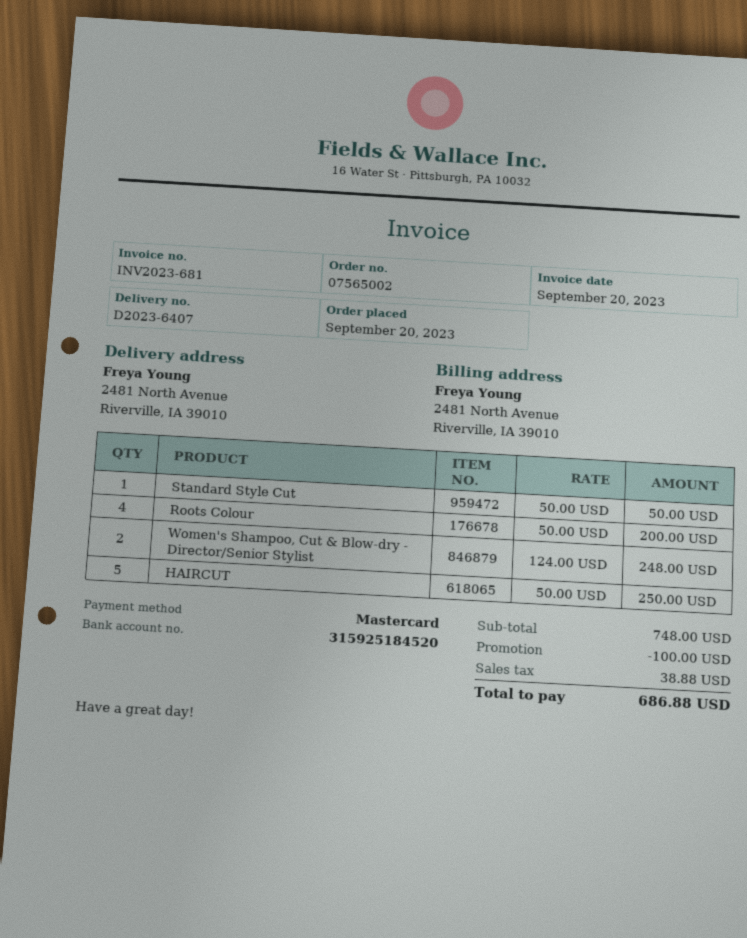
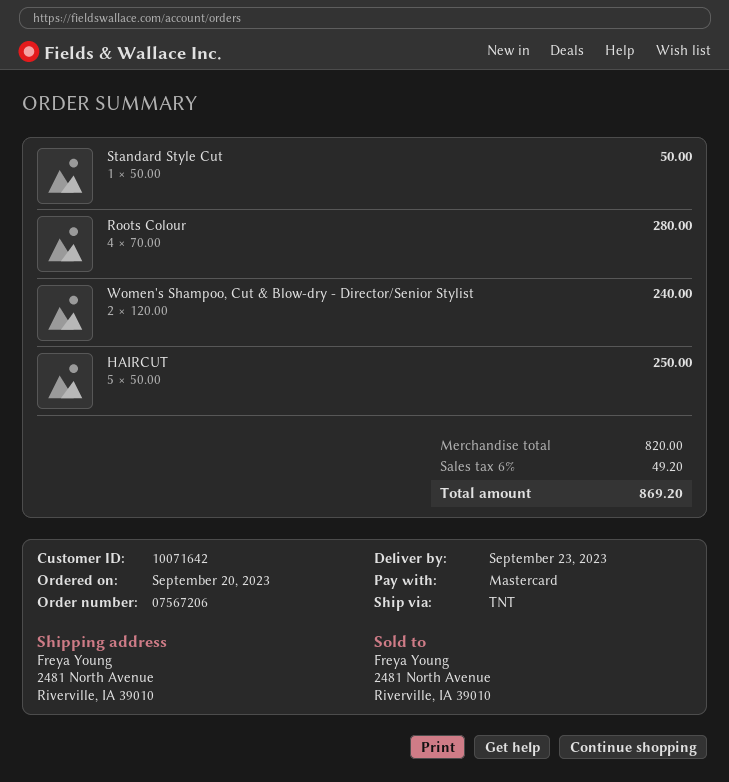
order number: 07565002 -> 07567206
Roots Colour: 4 x 50.00 = 200.00 -> 4 x 70.00 = 280.00
Women's Shampoo, Cut & Blow-dry - Director/Senior Stylist: 2 x 124.00 = 248.00 -> 2 x 120.00 = 240.00
subtotal: 748.00 -> 820.00
discount: 100.00 -> none
tax: 38.88 -> 49.20
total: 686.88 -> 869.20

